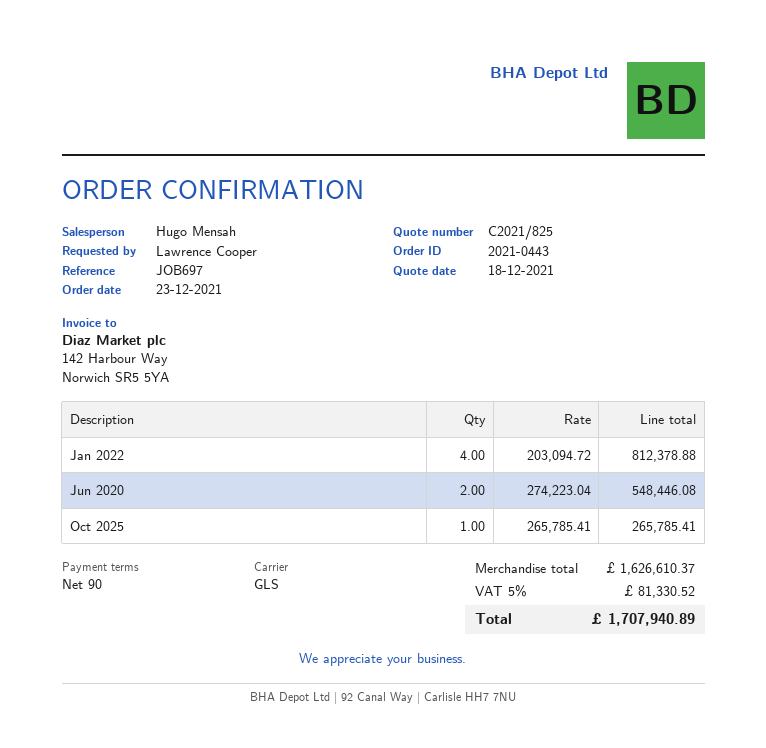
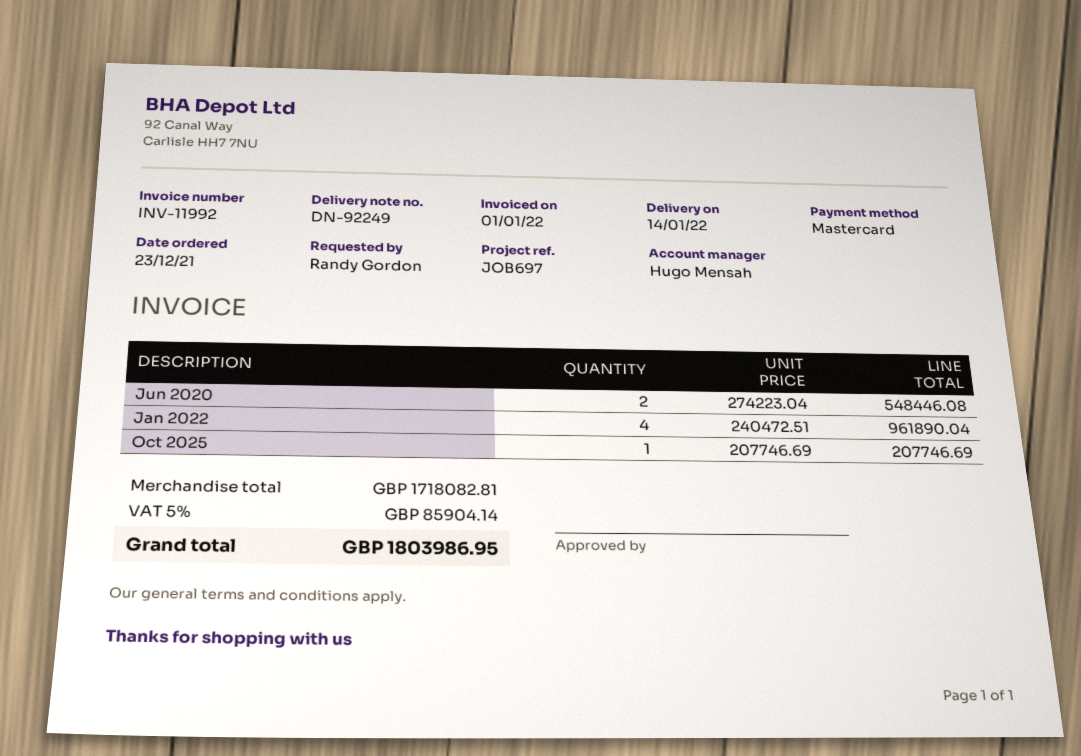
ordered by: Lawrence Cooper -> Randy Gordon
Jan 2022: 4 x 203094.72 = 812378.88 -> 4 x 240472.51 = 961890.04
Oct 2025: 1 x 265785.41 = 265785.41 -> 1 x 207746.69 = 207746.69
subtotal: 1626610.37 -> 1718082.81
tax: 5% = 81330.52 -> 5% = 85904.14
total: 1707940.89 -> 1803986.95

